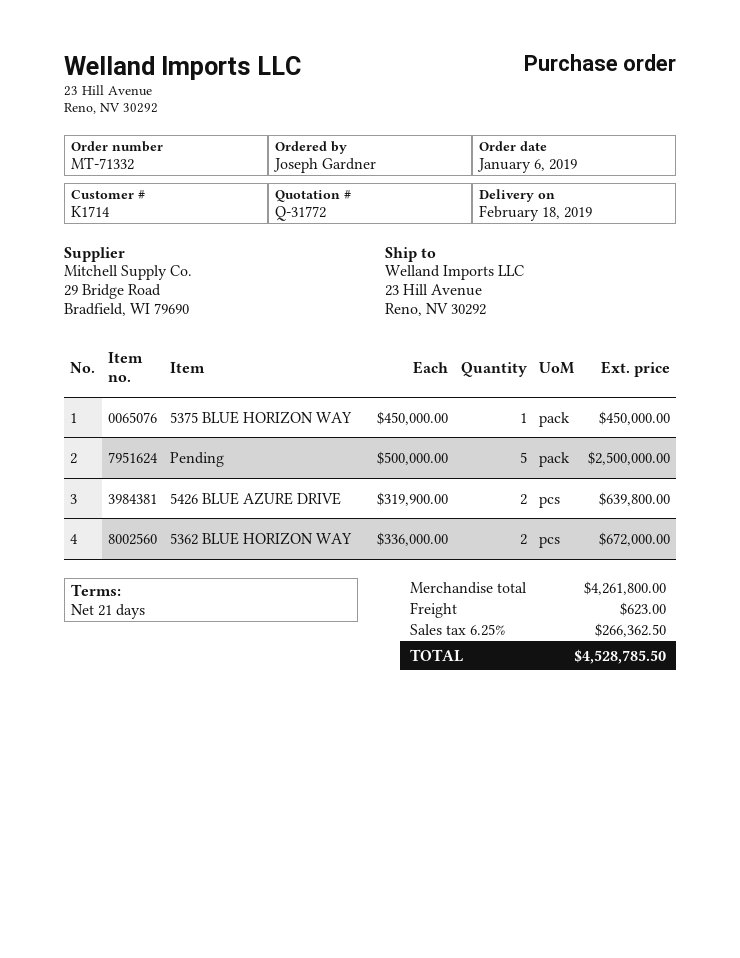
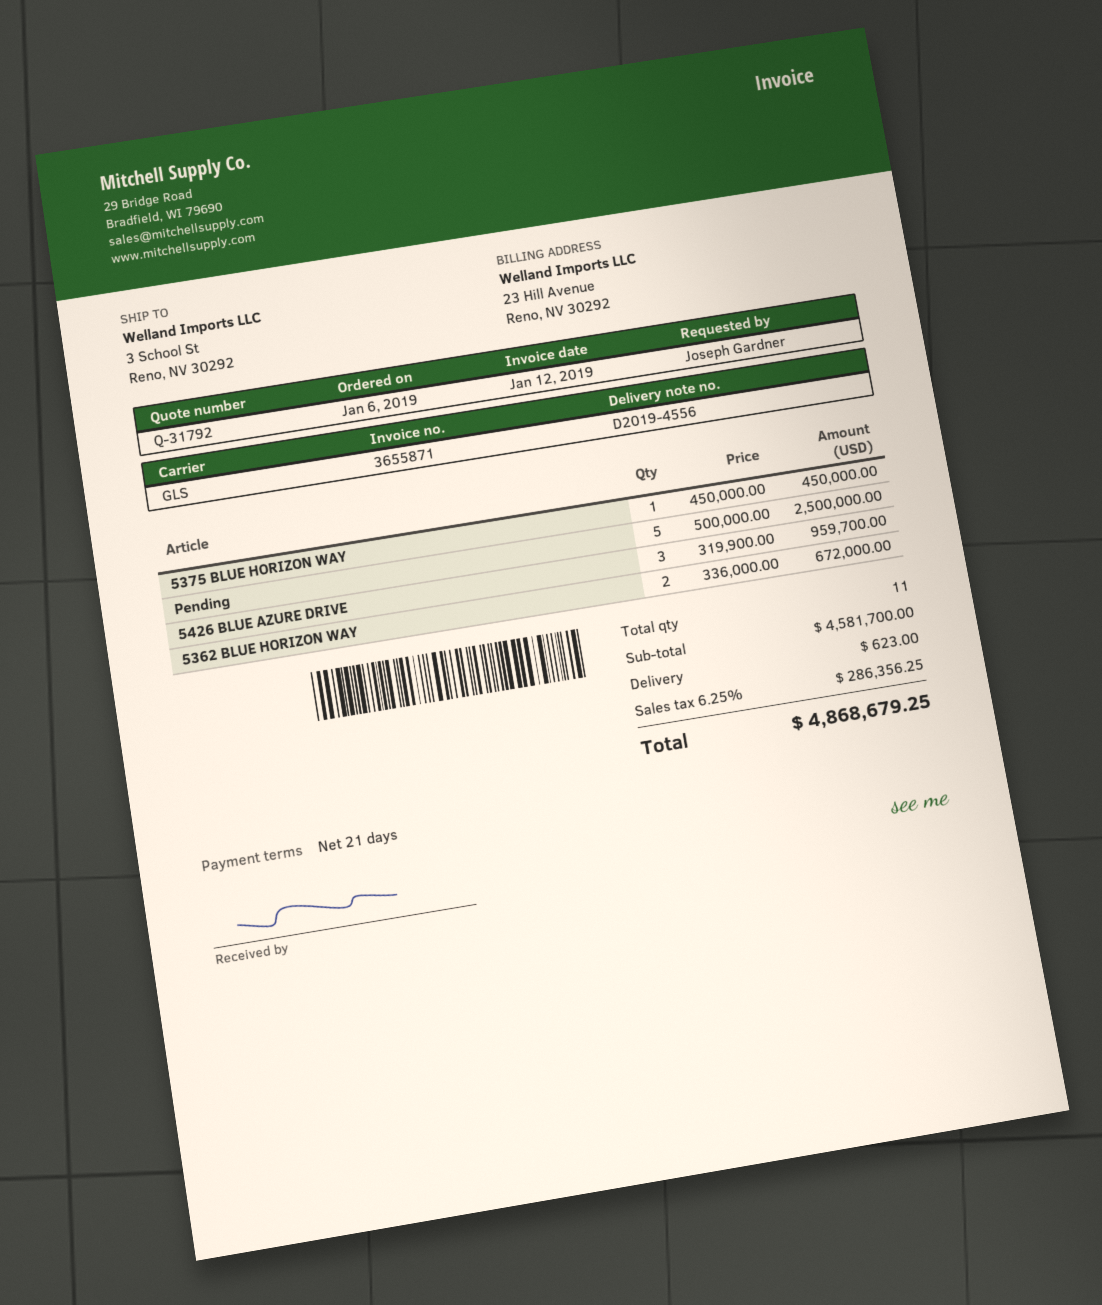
quote number: Q-31772 -> Q-31792
ship to: 23 Hill Avenue, Reno, NV 30292 -> 3 School St, Reno, NV 30292
5426 BLUE AZURE DRIVE: 2 x 319900.00 = 639800.00 -> 3 x 319900.00 = 959700.00
subtotal: 4261800.00 -> 4581700.00
tax: 6.25% = 266362.50 -> 6.25% = 286356.25
total: 4528785.50 -> 4868679.25

